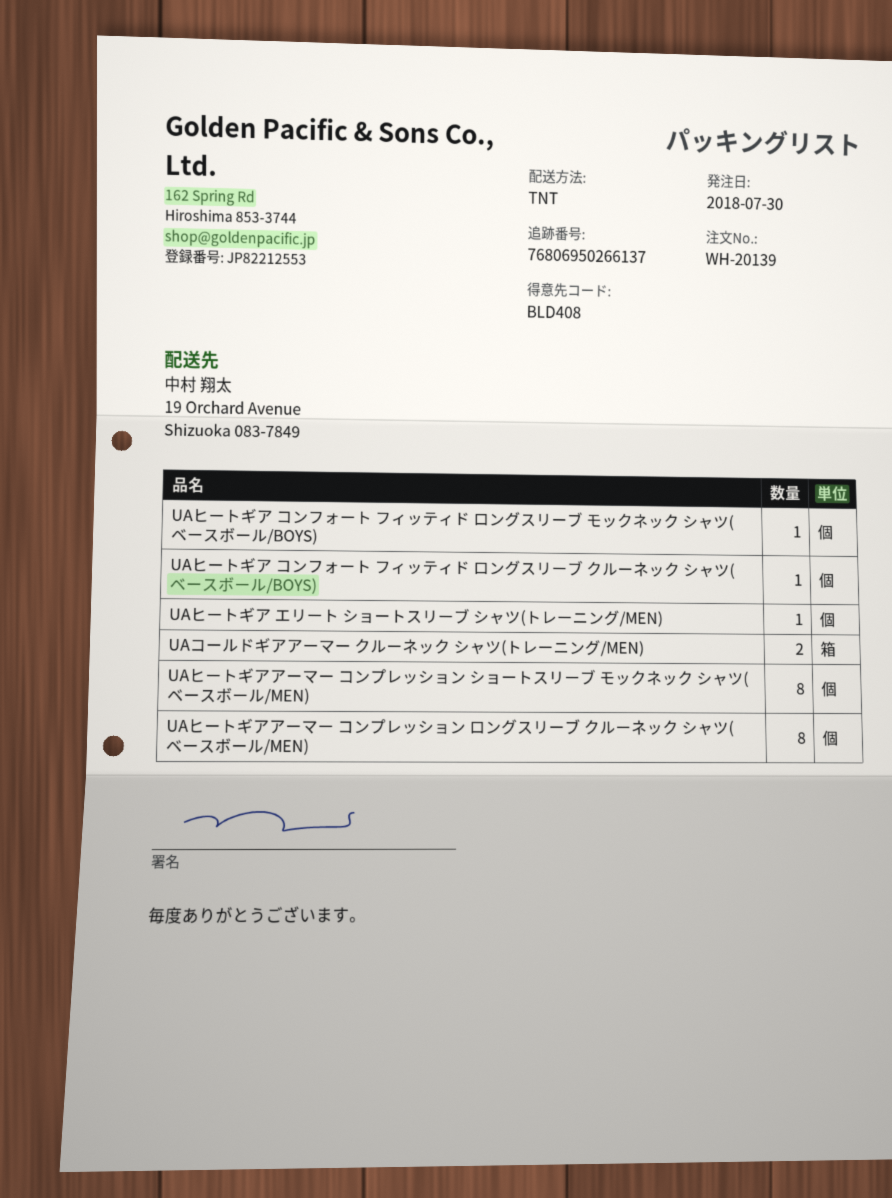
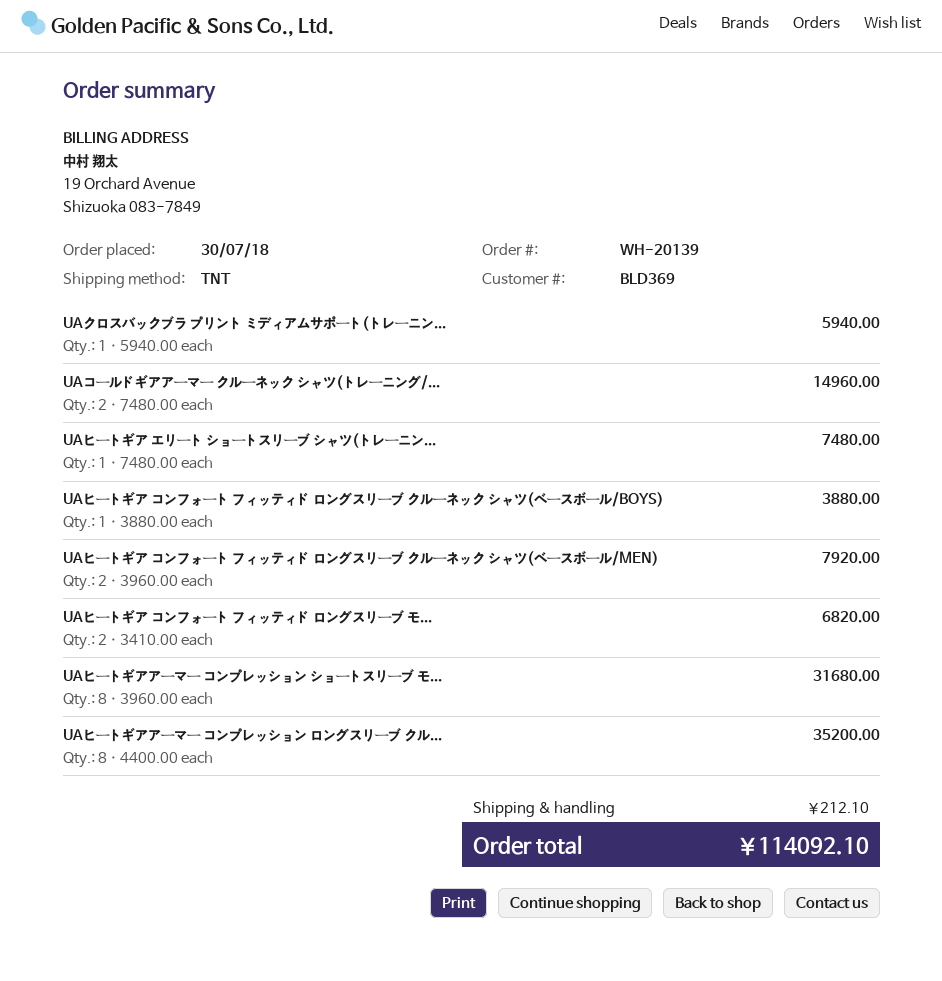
customer number: BLD408 -> BLD369
UAヒートギア コンフォート フィッティド ロングスリーブ モックネック シャツ(ベースボール/BOYS): 1 -> 2
UAクロスバックブラ プリント ミディアムサポート(トレーニン...: none -> 1
UAヒートギア コンフォート フィッティド ロングスリーブ クルーネック シャツ(ベースボール/MEN): none -> 2

